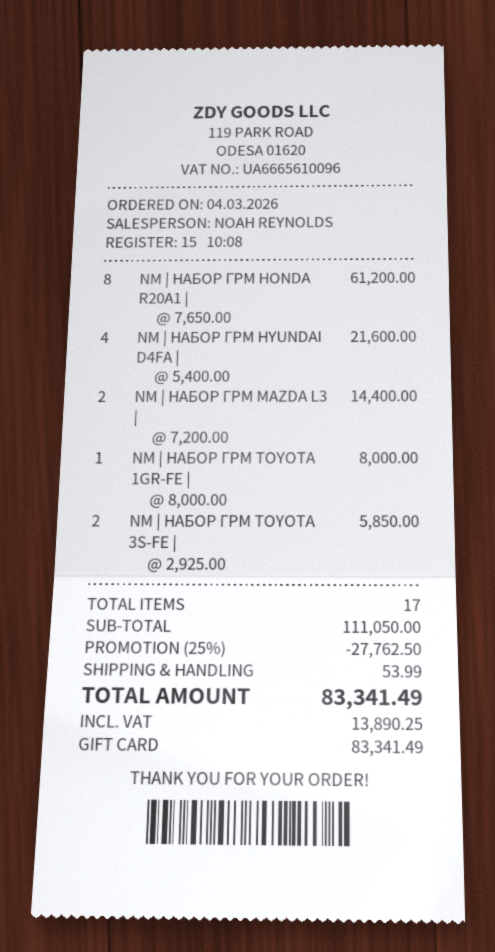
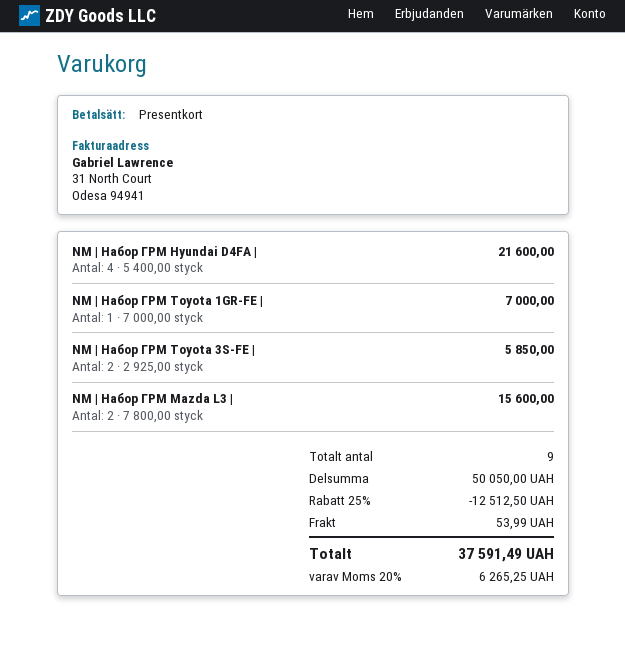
NM | НАБОР ГРМ HONDA R20A1 |: 8 x 7650.00 = 61200.00 -> none
NM | НАБОР ГРМ MAZDA L3 |: 2 x 7200.00 = 14400.00 -> 2 x 7800.00 = 15600.00
NM | НАБОР ГРМ TOYOTA 1GR-FE |: 1 x 8000.00 = 8000.00 -> 1 x 7000.00 = 7000.00
total quantity: 17 -> 9
subtotal: 111050.00 -> 50050.00
discount: 25% = 27762.50 -> 25% = 12512.50
tax: 13890.25 -> 6265.25
total: 83341.49 -> 37591.49

